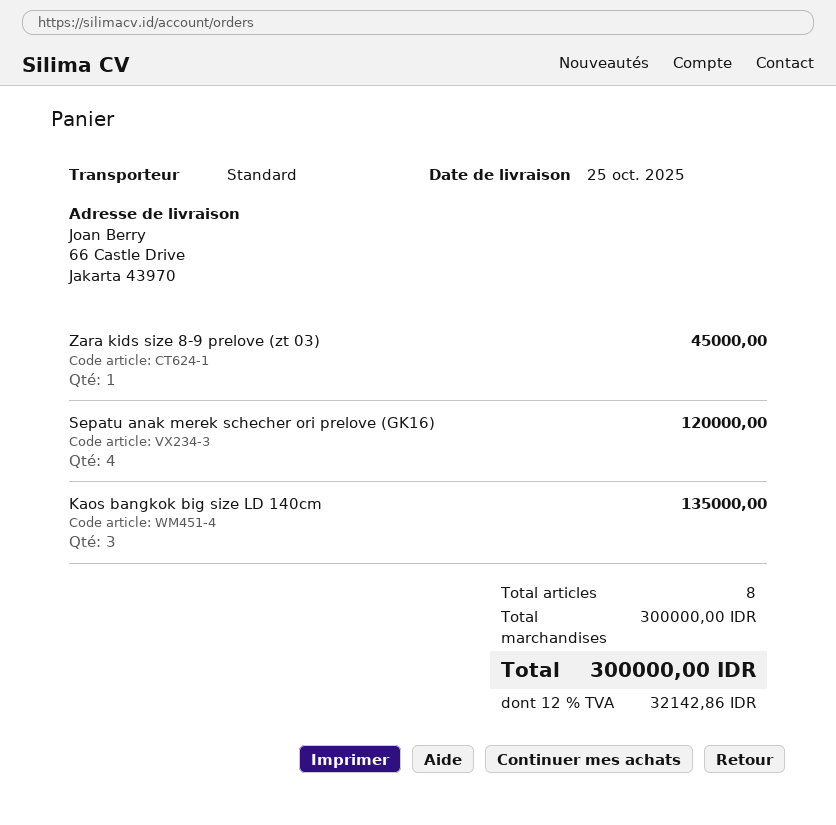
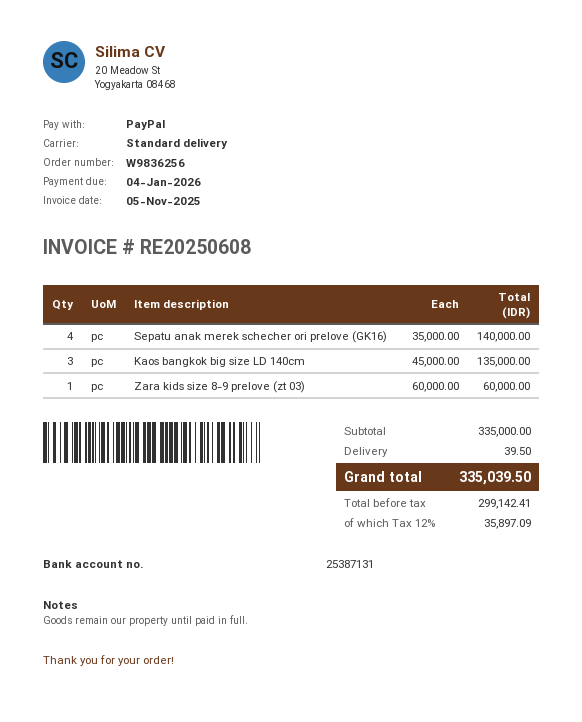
Zara kids size 8-9 prelove (zt 03): 1 for 45000.00 -> 1 for 60000.00
Sepatu anak merek schecher ori prelove (GK16): 4 for 120000.00 -> 4 for 140000.00
subtotal: 300000.00 -> 335000.00
shipping: none -> 39.50
tax: 12% = 32142.86 -> 12% = 35897.09
total: 300000.00 -> 335039.50

